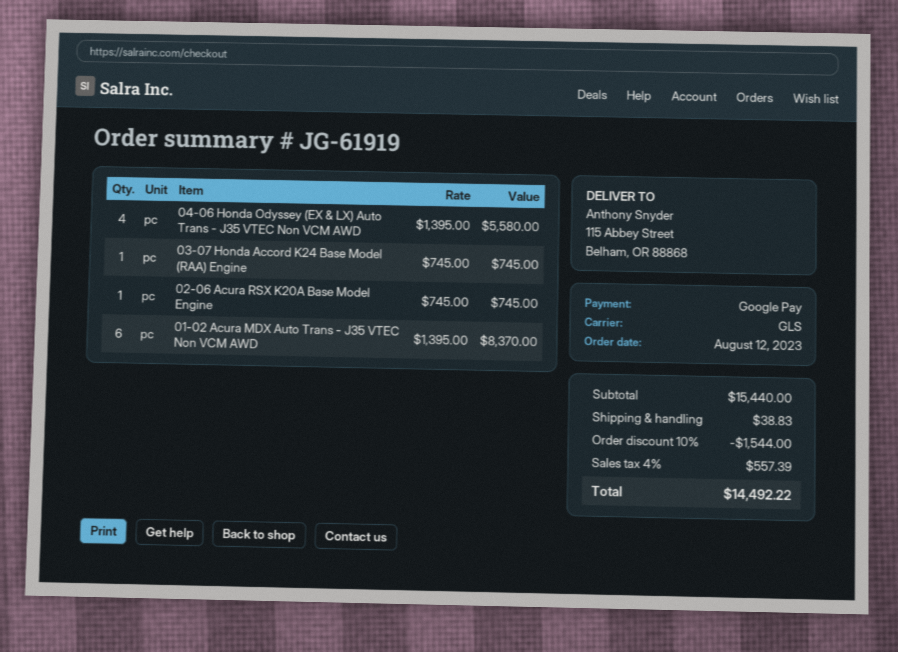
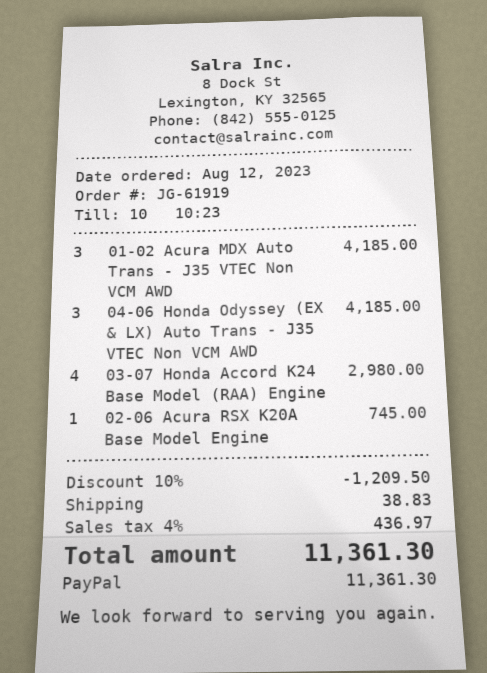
payment method: Google Pay -> PayPal
04-06 Honda Odyssey (EX & LX) Auto Trans - J35 VTEC Non VCM AWD: 4 for 5580.00 -> 3 for 4185.00
03-07 Honda Accord K24 Base Model (RAA) Engine: 1 for 745.00 -> 4 for 2980.00
01-02 Acura MDX Auto Trans - J35 VTEC Non VCM AWD: 6 for 8370.00 -> 3 for 4185.00
discount: 10% = 1544.00 -> 10% = 1209.50
tax: 4% = 557.39 -> 4% = 436.97
total: 14492.22 -> 11361.30

